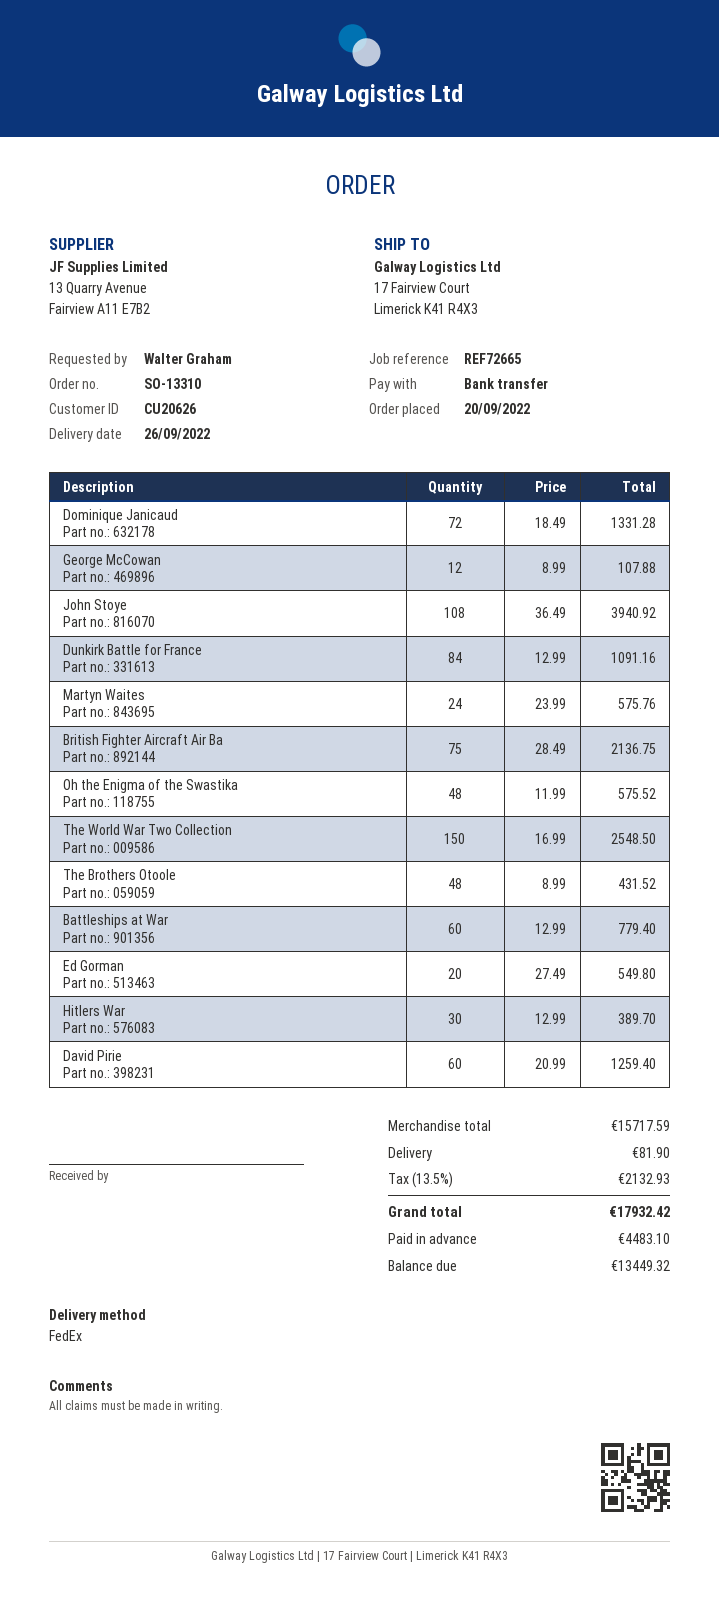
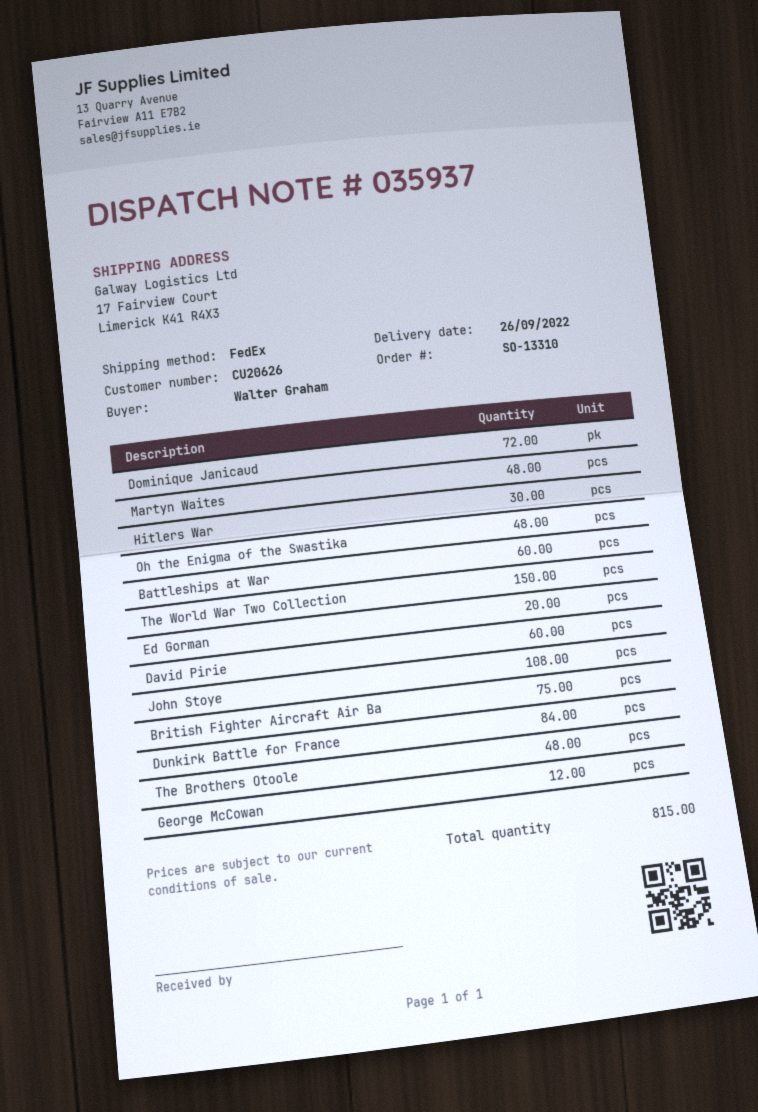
Martyn Waites: 24 -> 48

